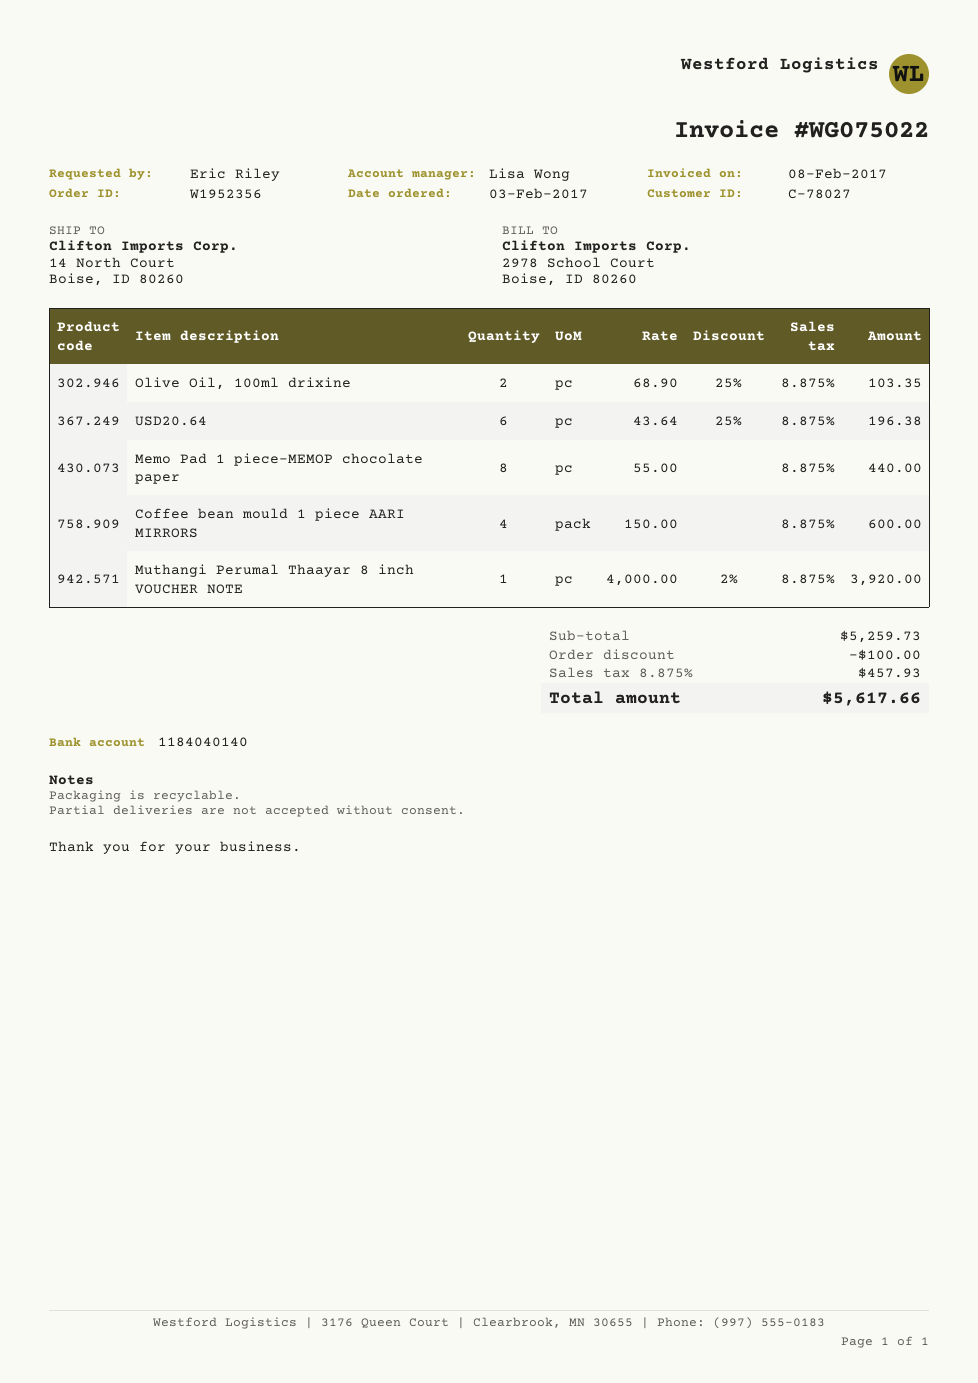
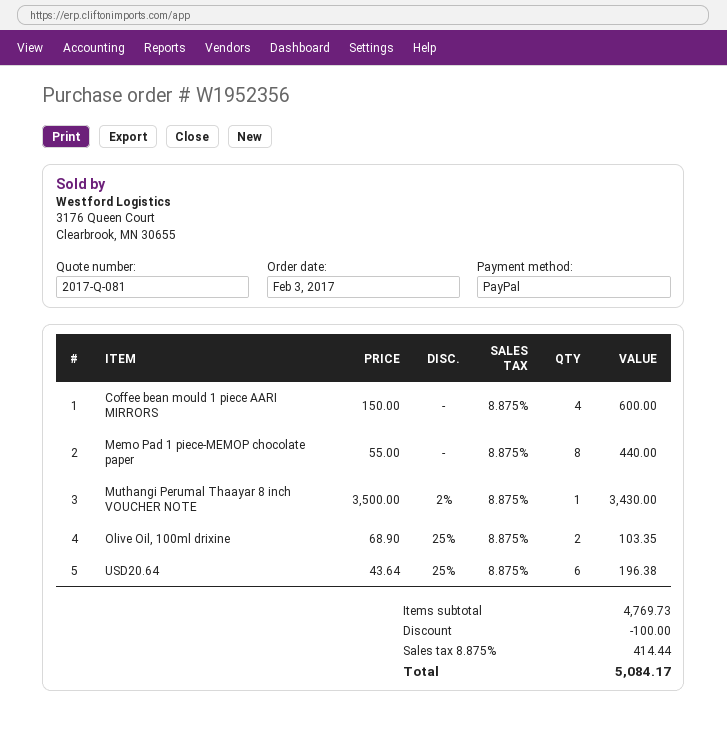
Muthangi Perumal Thaayar 8 inch VOUCHER NOTE: 1 x 4000.00 - 2% = 3920.00 -> 1 x 3500.00 - 2% = 3430.00
subtotal: 5259.73 -> 4769.73
tax: 8.875% = 457.93 -> 8.875% = 414.44
total: 5617.66 -> 5084.17

